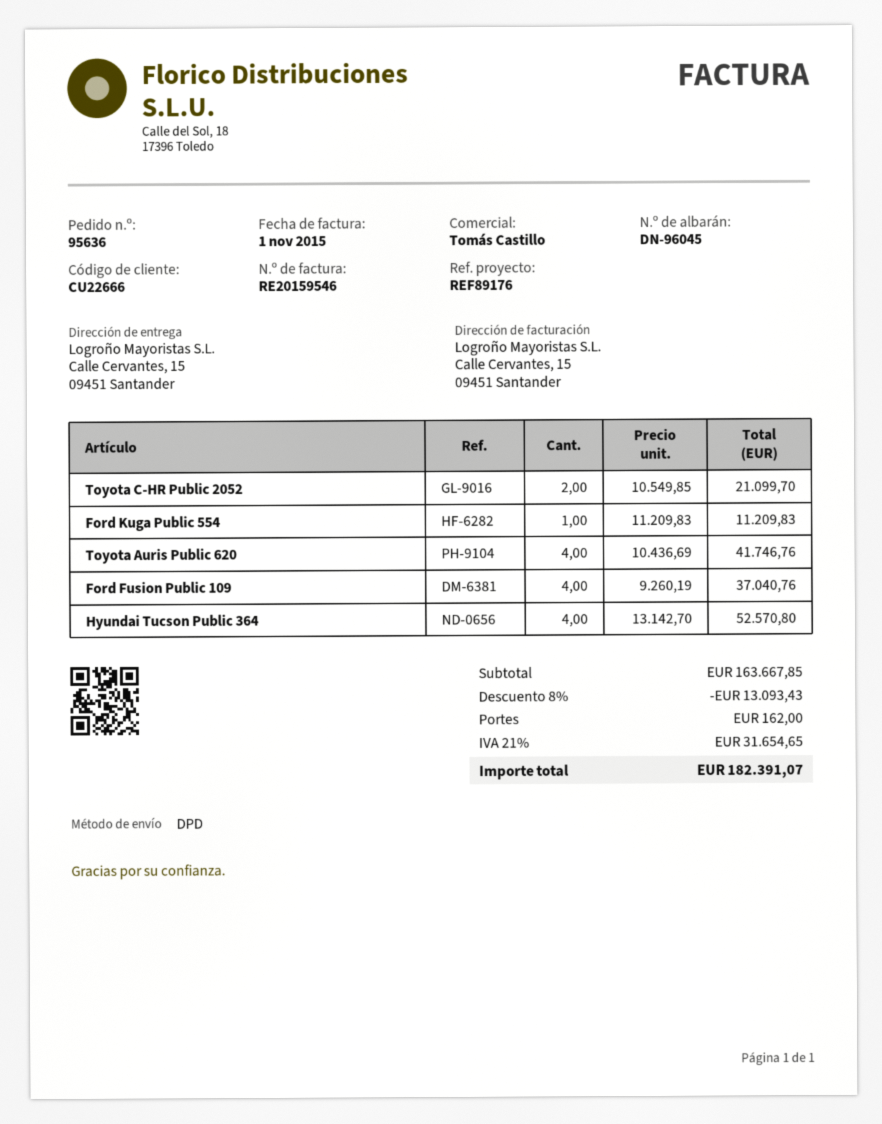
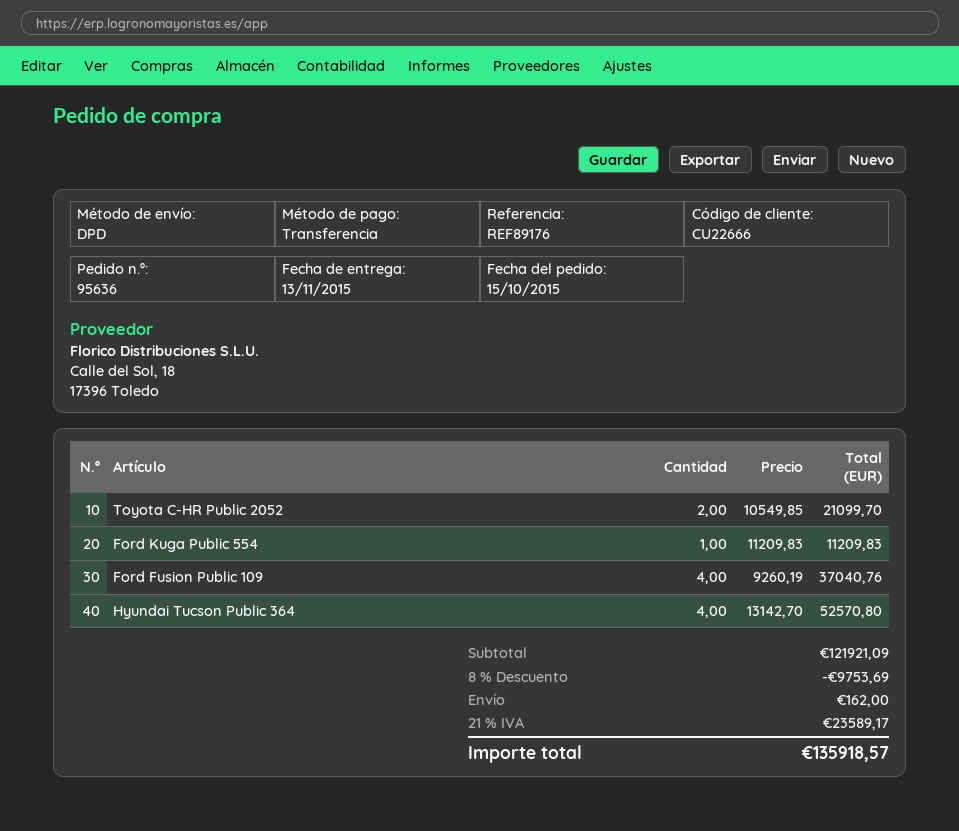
Toyota Auris Public 620: 4 x 10436.69 = 41746.76 -> none
subtotal: 163667.85 -> 121921.09
discount: 8% = 13093.43 -> 8% = 9753.69
tax: 21% = 31654.65 -> 21% = 23589.17
total: 182391.07 -> 135918.57

